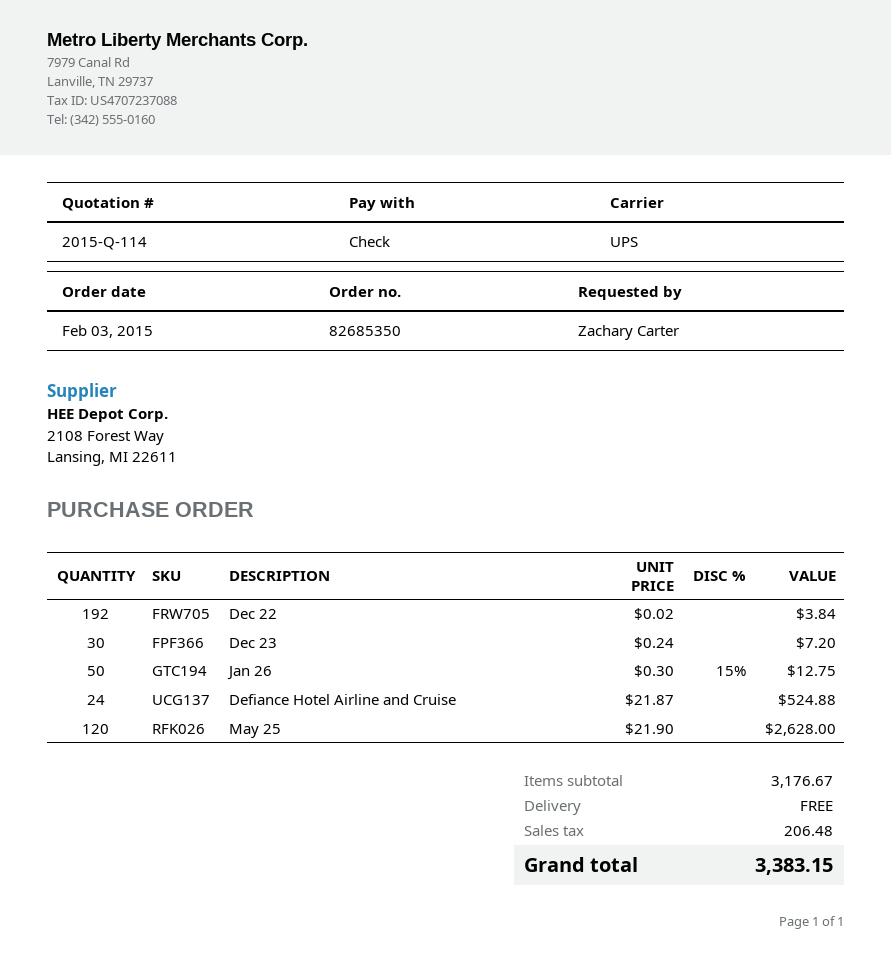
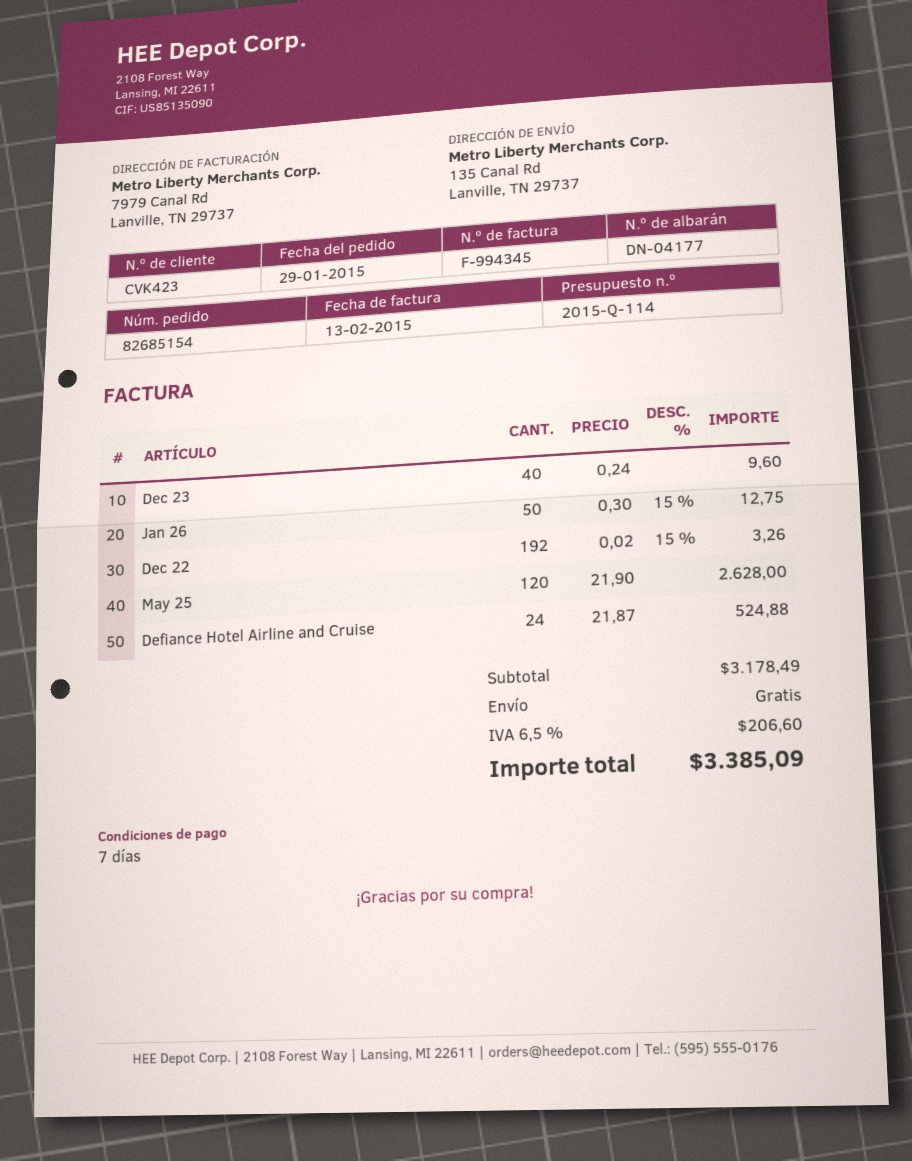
order number: 82685350 -> 82685154
order date: 2015-02-03 -> 2015-01-29
Dec 22: 192 x 0.02 = 3.84 -> 192 x 0.02 - 15% = 3.26
Dec 23: 30 x 0.24 = 7.20 -> 40 x 0.24 = 9.60
subtotal: 3176.67 -> 3178.49
tax: 206.48 -> 206.60
total: 3383.15 -> 3385.09

